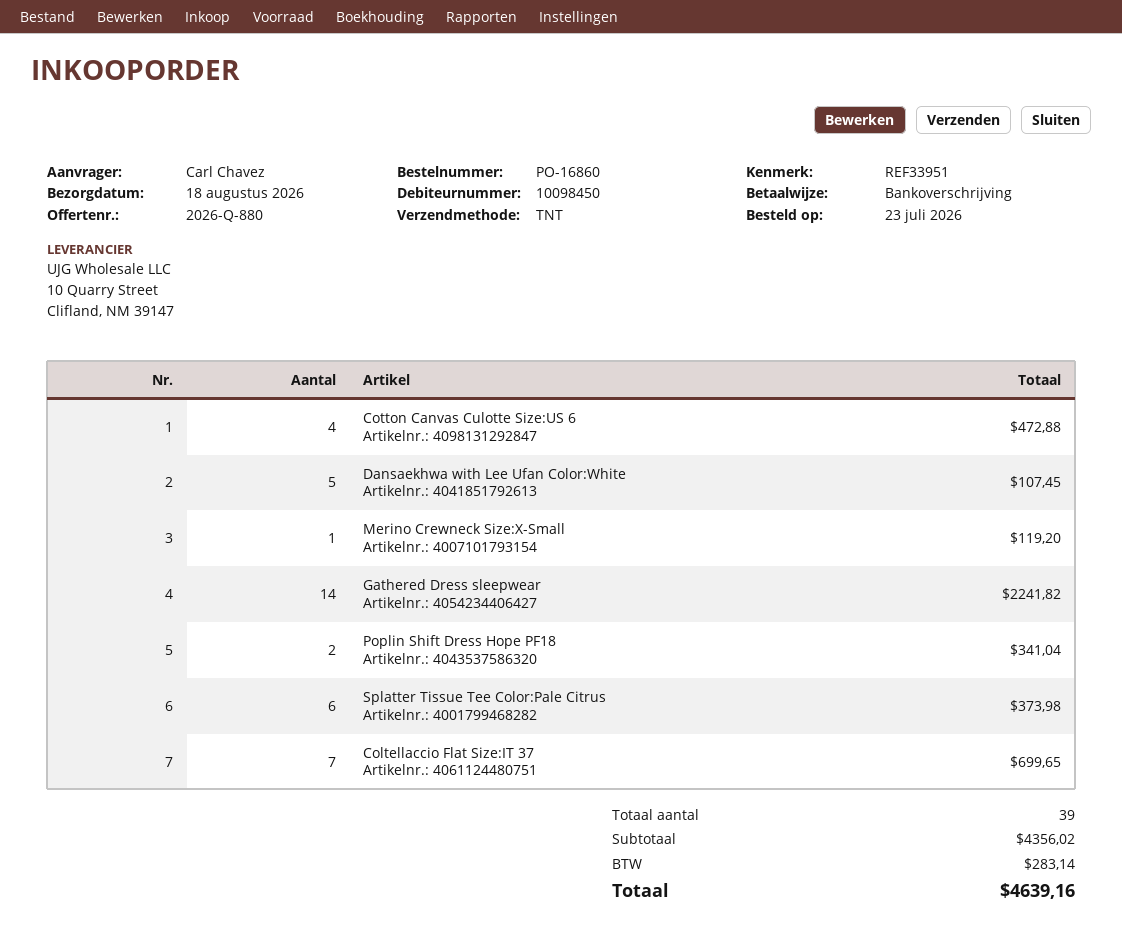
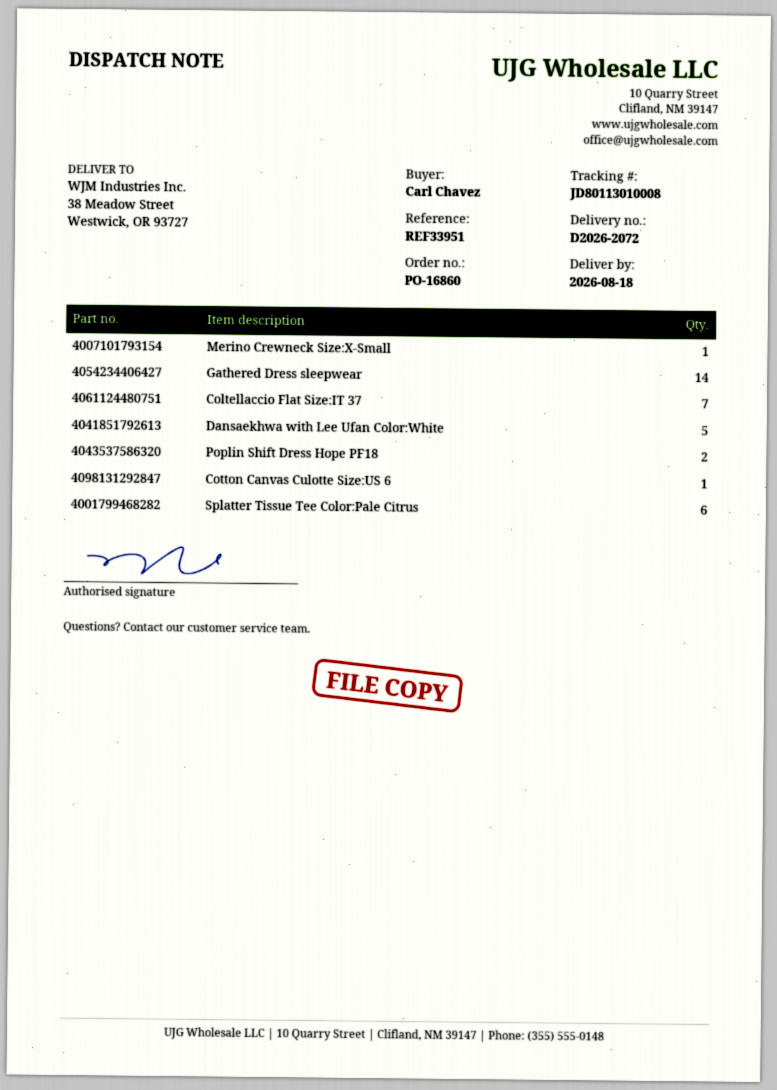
Cotton Canvas Culotte Size:US 6: 4 -> 1

